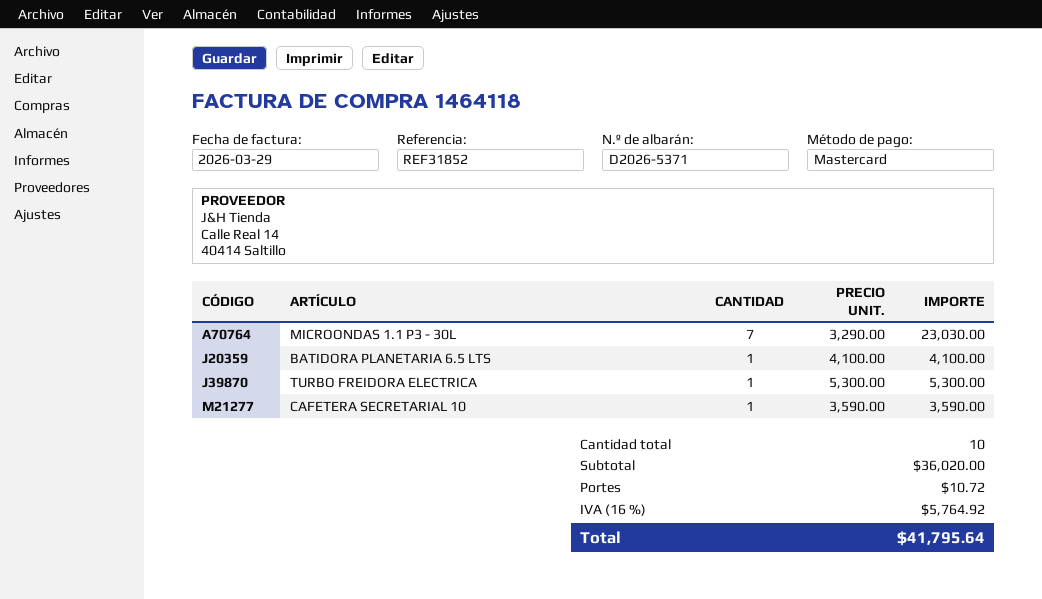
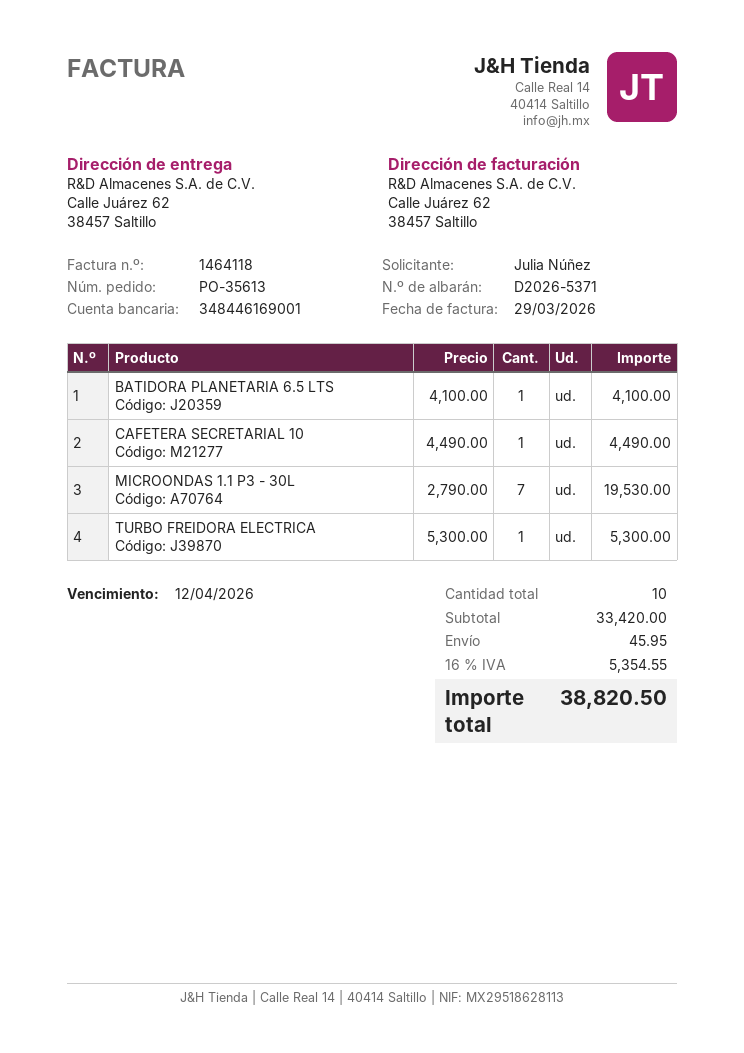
MICROONDAS 1.1 P3 - 30L: 7 x 3290.00 = 23030.00 -> 7 x 2790.00 = 19530.00
CAFETERA SECRETARIAL 10: 1 x 3590.00 = 3590.00 -> 1 x 4490.00 = 4490.00
subtotal: 36020.00 -> 33420.00
shipping: 10.72 -> 45.95
tax: 16% = 5764.92 -> 16% = 5354.55
total: 41795.64 -> 38820.50

